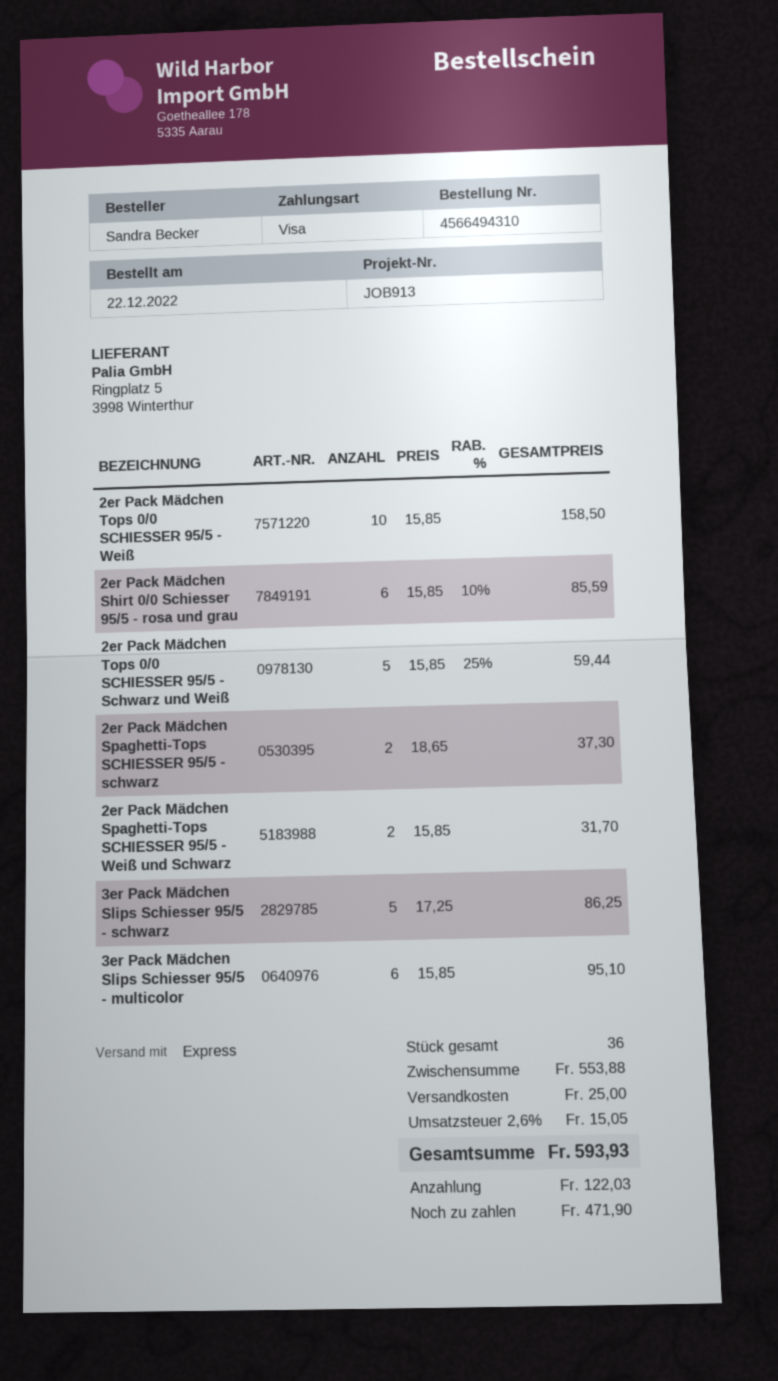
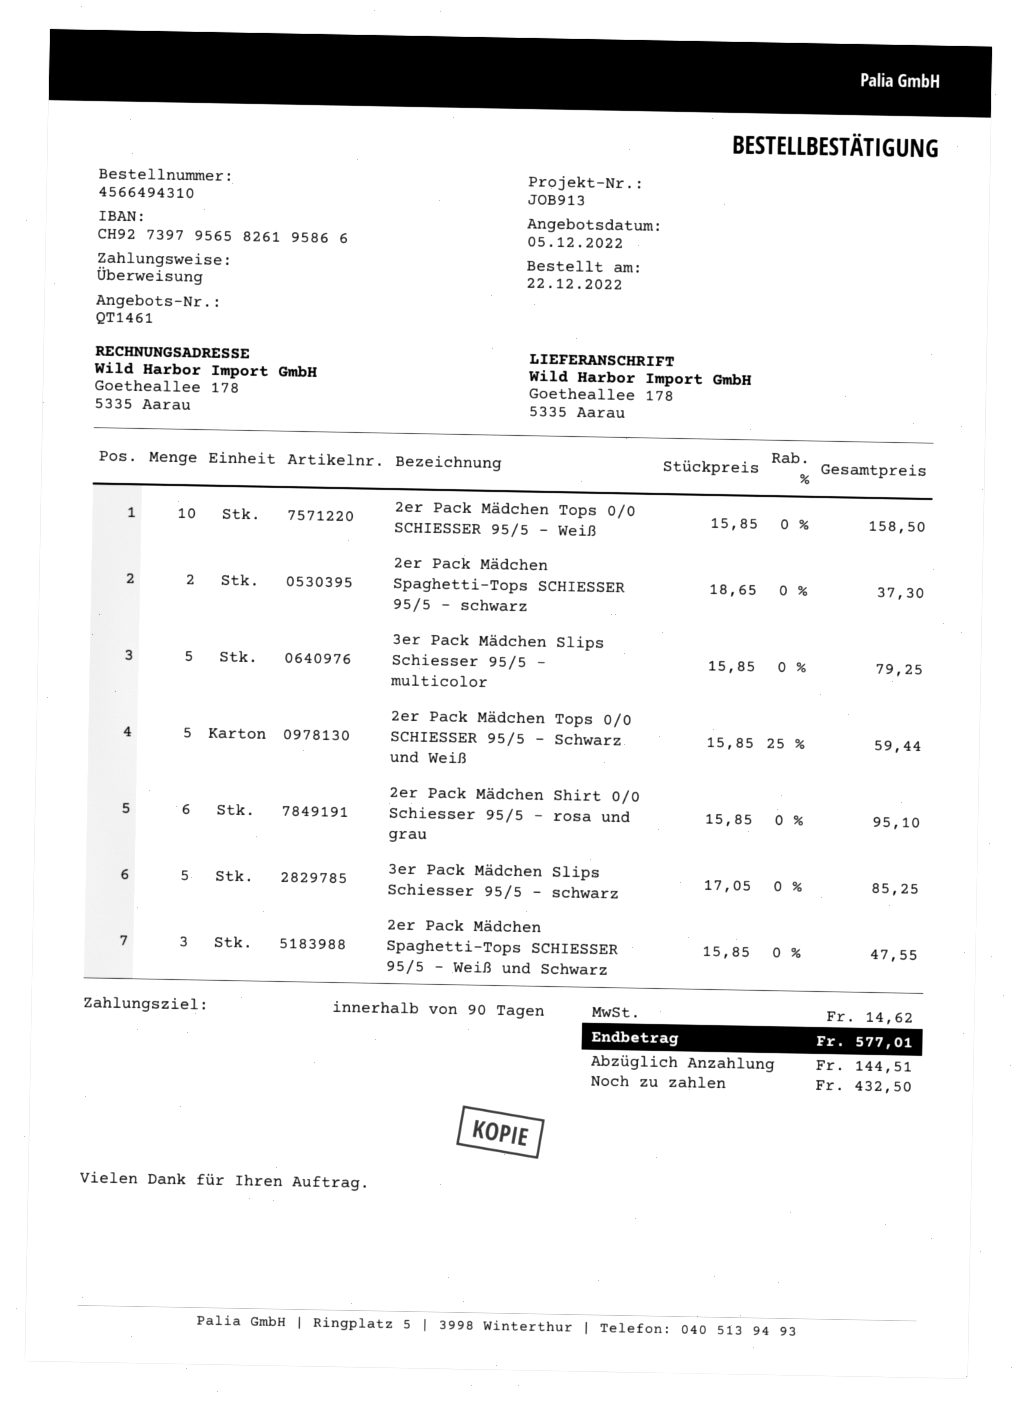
payment method: Visa -> bank transfer
2er Pack Mädchen Shirt 0/0 Schiesser 95/5 - rosa und grau: 6 x 15.85 - 10% = 85.59 -> 6 x 15.85 = 95.10
2er Pack Mädchen Spaghetti-Tops SCHIESSER 95/5 - Weiß und Schwarz: 2 x 15.85 = 31.70 -> 3 x 15.85 = 47.55
3er Pack Mädchen Slips Schiesser 95/5 - schwarz: 5 x 17.25 = 86.25 -> 5 x 17.05 = 85.25
3er Pack Mädchen Slips Schiesser 95/5 - multicolor: 6 x 15.85 = 95.10 -> 5 x 15.85 = 79.25
shipping: 25.00 -> none
tax: 15.05 -> 14.62
total: 593.93 -> 577.01
deposit: 122.03 -> 144.51
balance: 471.90 -> 432.50

